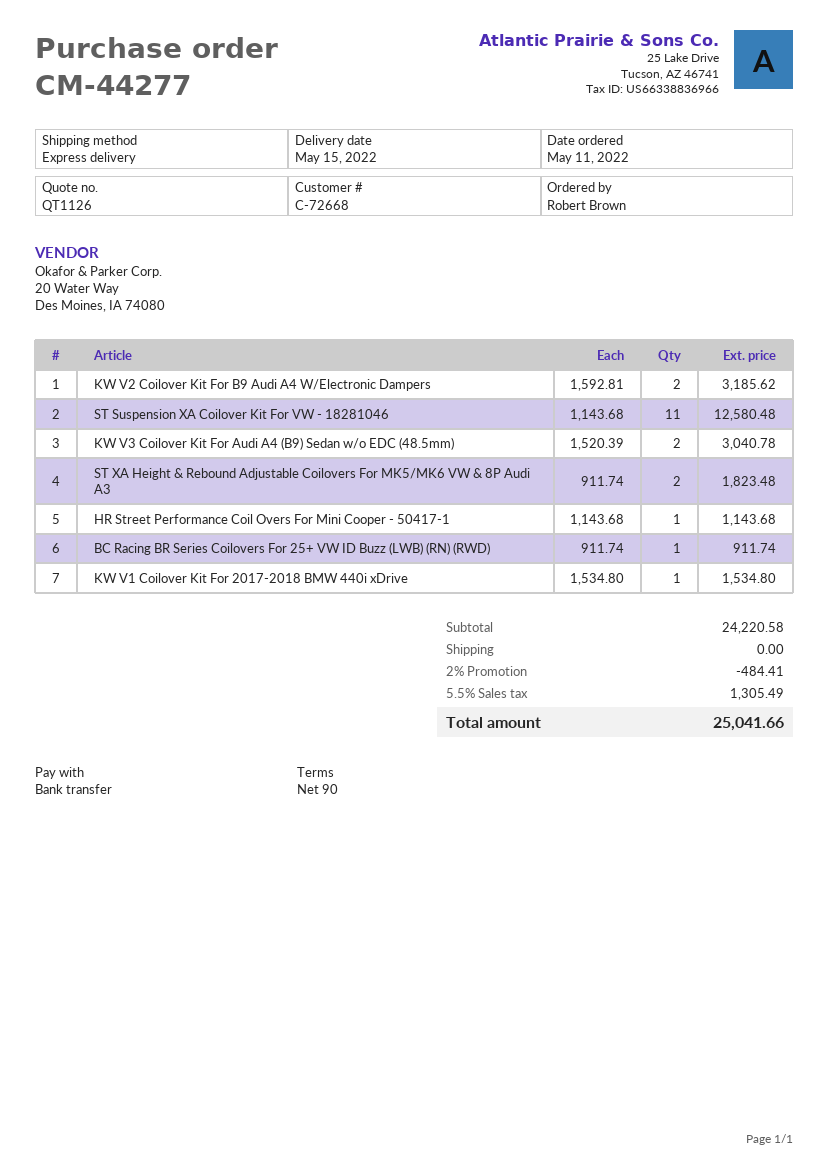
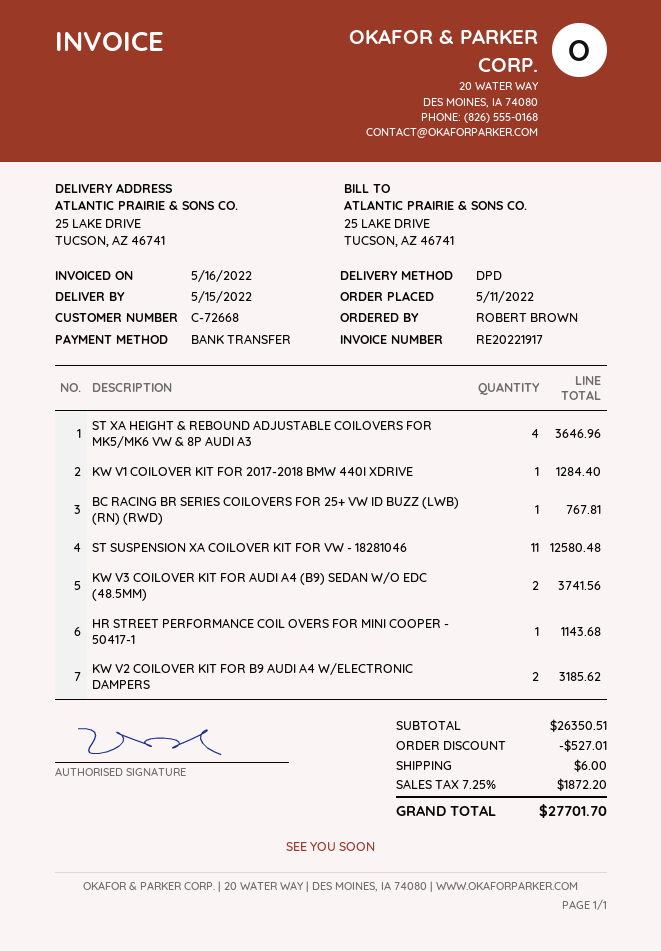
shipping method: express -> DPD
KW V3 Coilover Kit For Audi A4 (B9) Sedan w/o EDC (48.5mm): 2 for 3040.78 -> 2 for 3741.56
ST XA Height & Rebound Adjustable Coilovers For MK5/MK6 VW & 8P Audi A3: 2 for 1823.48 -> 4 for 3646.96
BC Racing BR Series Coilovers For 25+ VW ID Buzz (LWB) (RN) (RWD): 1 for 911.74 -> 1 for 767.81
KW V1 Coilover Kit For 2017-2018 BMW 440i xDrive: 1 for 1534.80 -> 1 for 1284.40
subtotal: 24220.58 -> 26350.51
discount: 484.41 -> 527.01
shipping: 0.00 -> 6.00
tax: 5.5% = 1305.49 -> 7.25% = 1872.20
total: 25041.66 -> 27701.70

